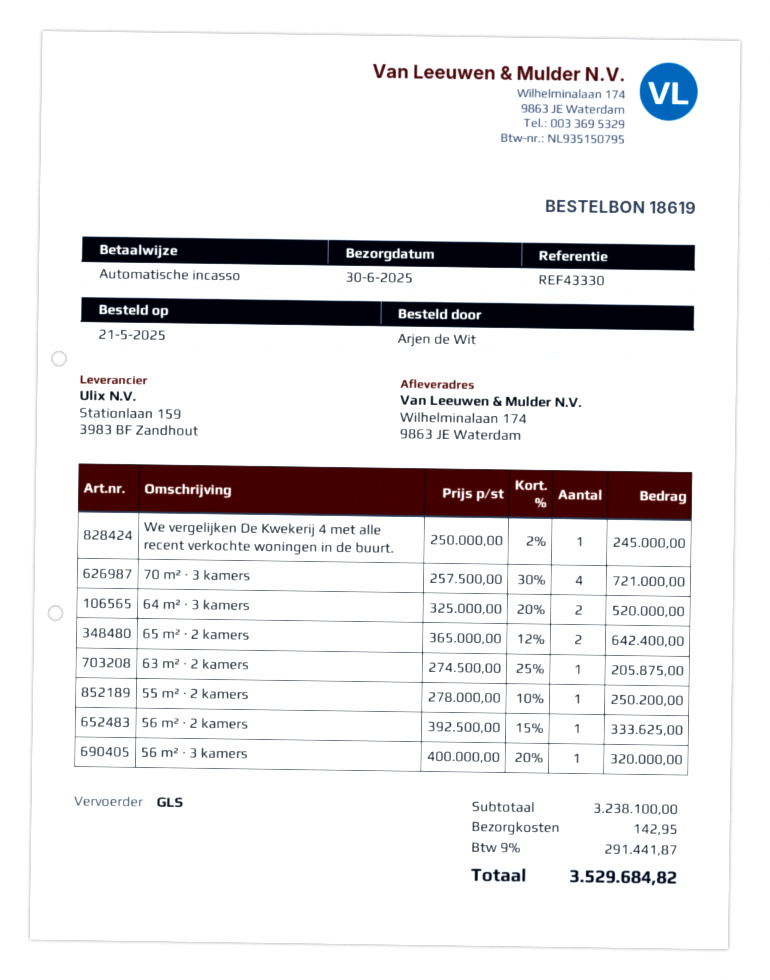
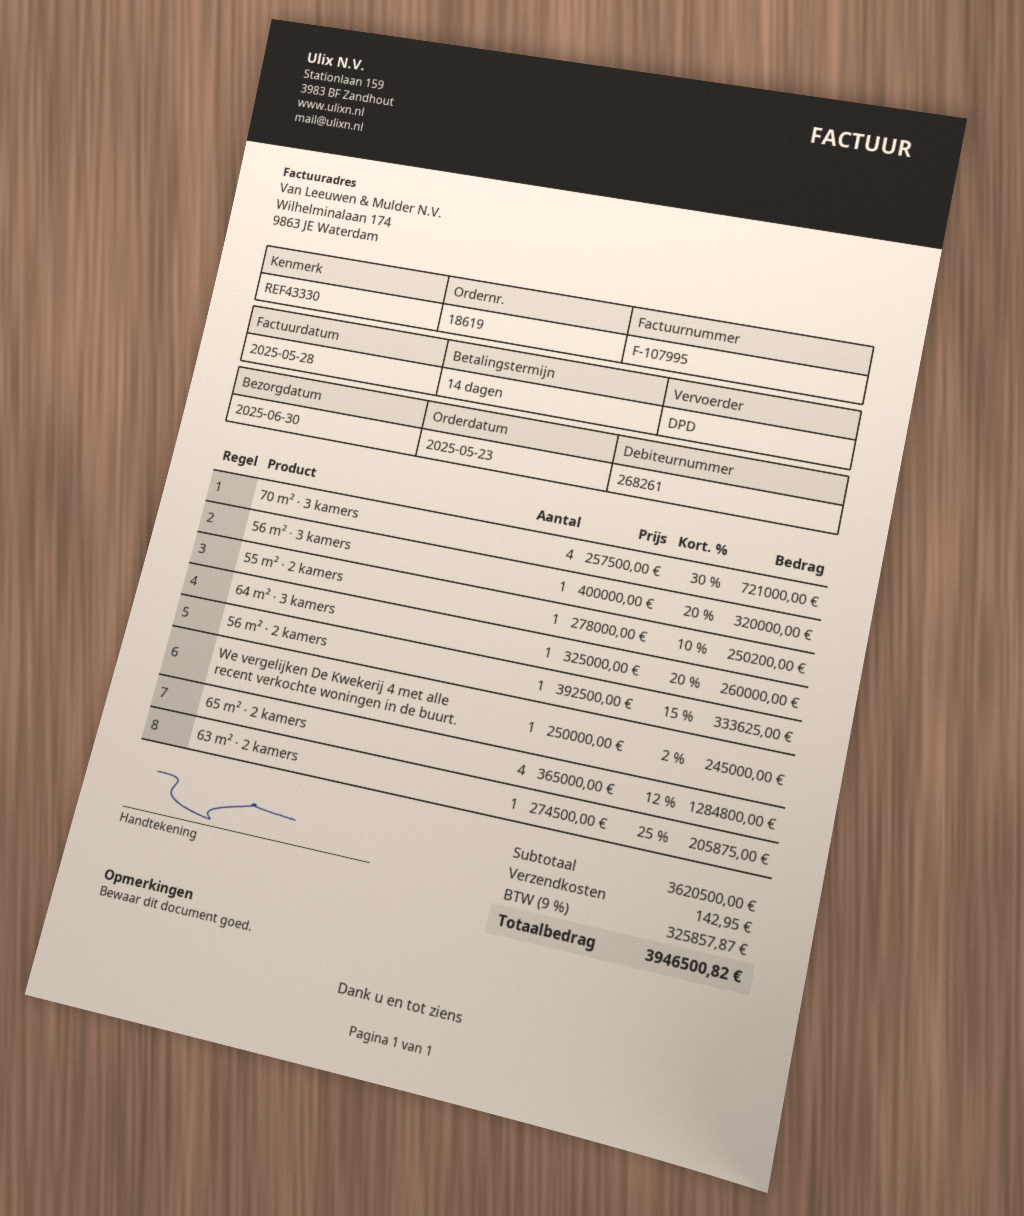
order date: 2025-05-21 -> 2025-05-23
shipping method: GLS -> DPD
64 m² · 3 kamers: 2 x 325000.00 - 20% = 520000.00 -> 1 x 325000.00 - 20% = 260000.00
65 m² · 2 kamers: 2 x 365000.00 - 12% = 642400.00 -> 4 x 365000.00 - 12% = 1284800.00
subtotal: 3238100.00 -> 3620500.00
tax: 9% = 291441.87 -> 9% = 325857.87
total: 3529684.82 -> 3946500.82

